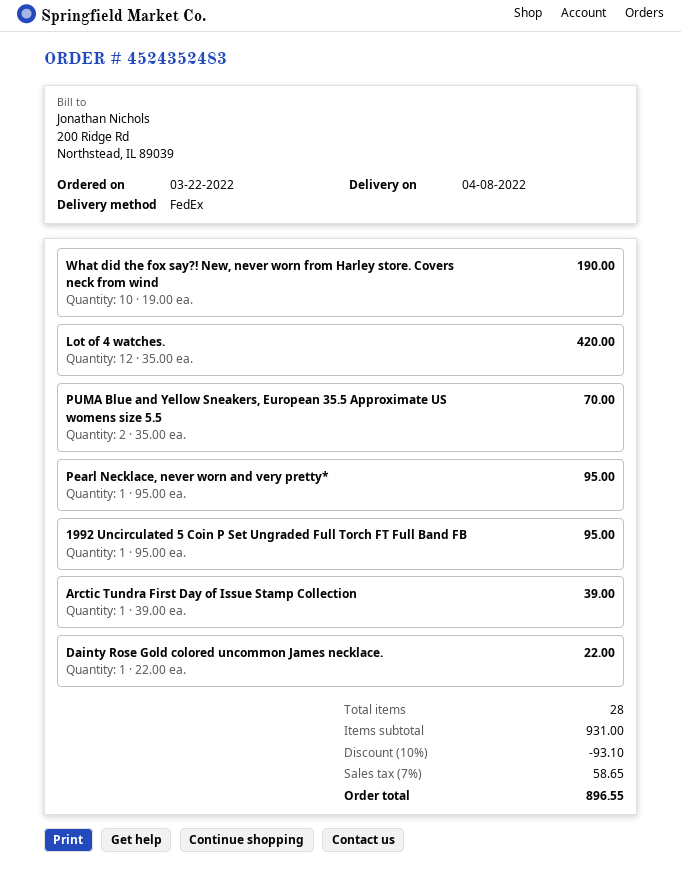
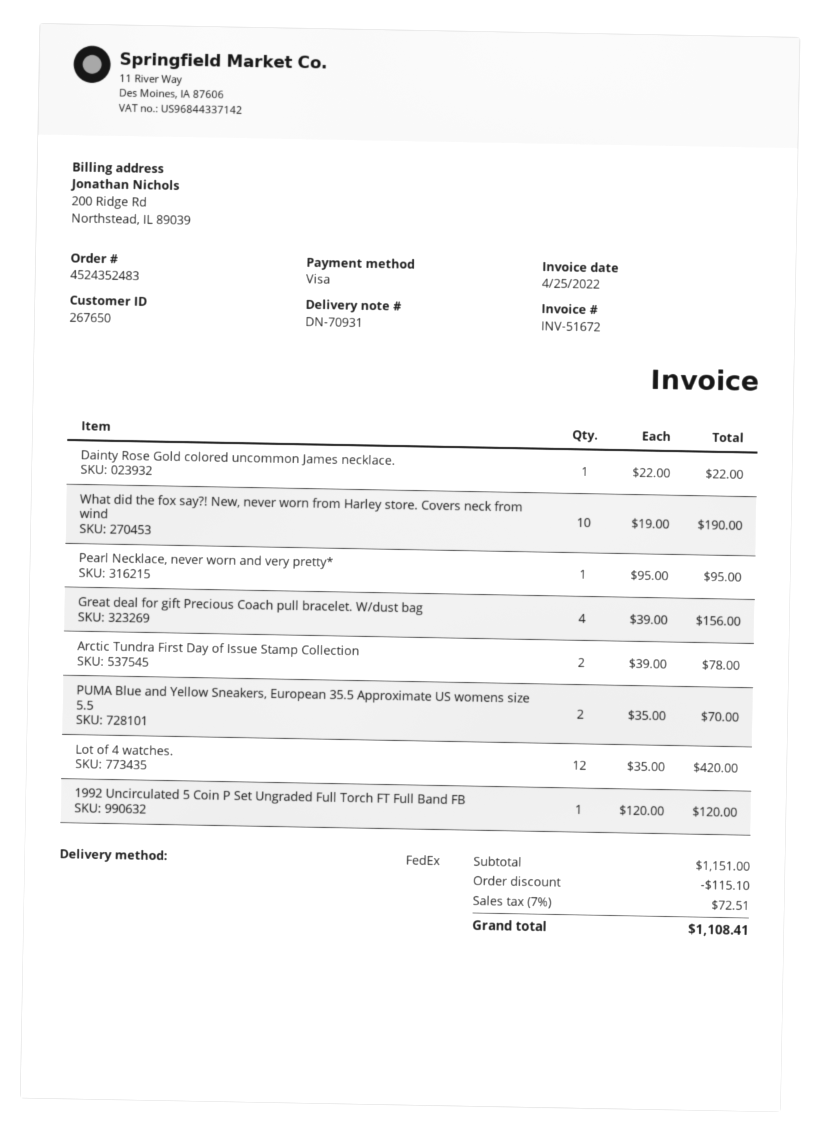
1992 Uncirculated 5 Coin P Set Ungraded Full Torch FT Full Band FB: 1 x 95.00 = 95.00 -> 1 x 120.00 = 120.00
Arctic Tundra First Day of Issue Stamp Collection: 1 x 39.00 = 39.00 -> 2 x 39.00 = 78.00
Great deal for gift Precious Coach pull bracelet. W/dust bag: none -> 4 x 39.00 = 156.00
subtotal: 931.00 -> 1151.00
discount: 93.10 -> 115.10
tax: 7% = 58.65 -> 7% = 72.51
total: 896.55 -> 1108.41

